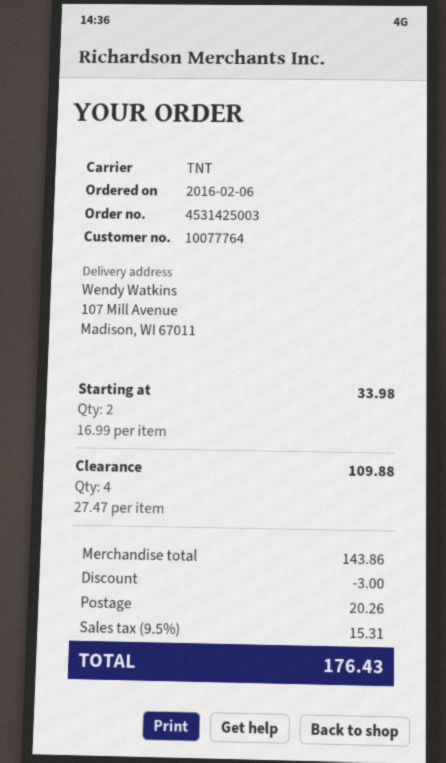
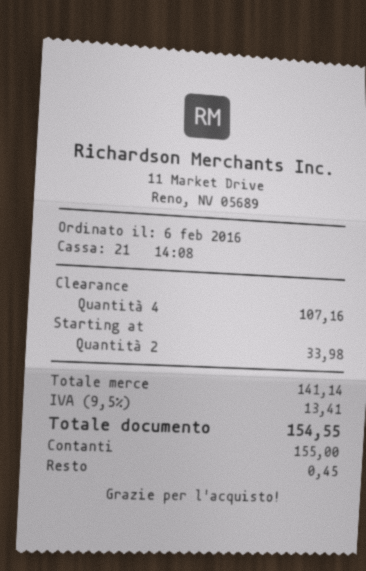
Clearance: 4 for 109.88 -> 4 for 107.16
subtotal: 143.86 -> 141.14
discount: 3.00 -> none
shipping: 20.26 -> none
tax: 9.5% = 15.31 -> 9.5% = 13.41
total: 176.43 -> 154.55

